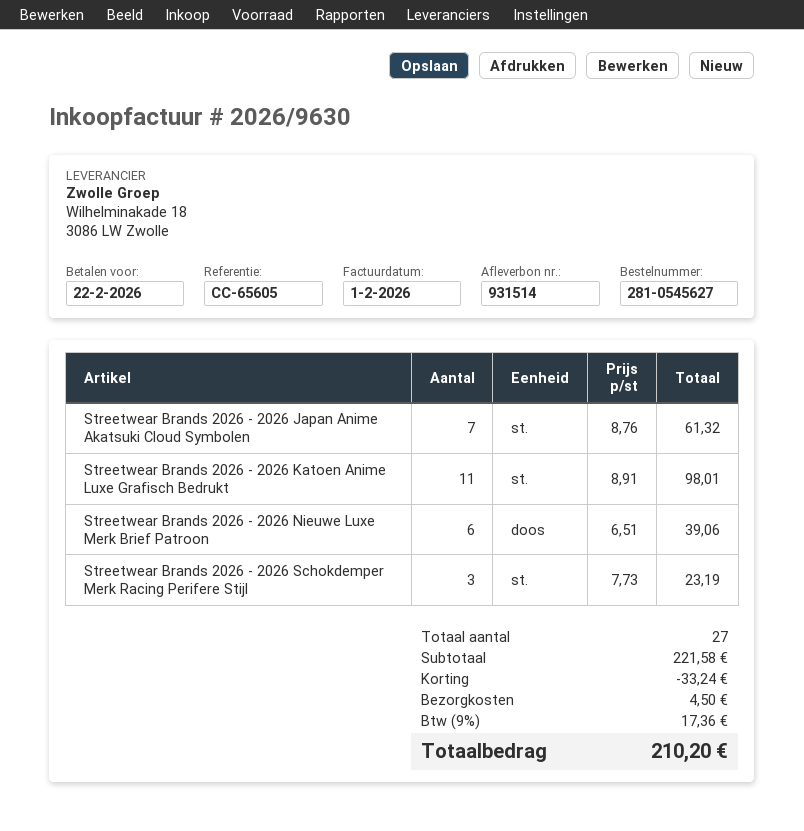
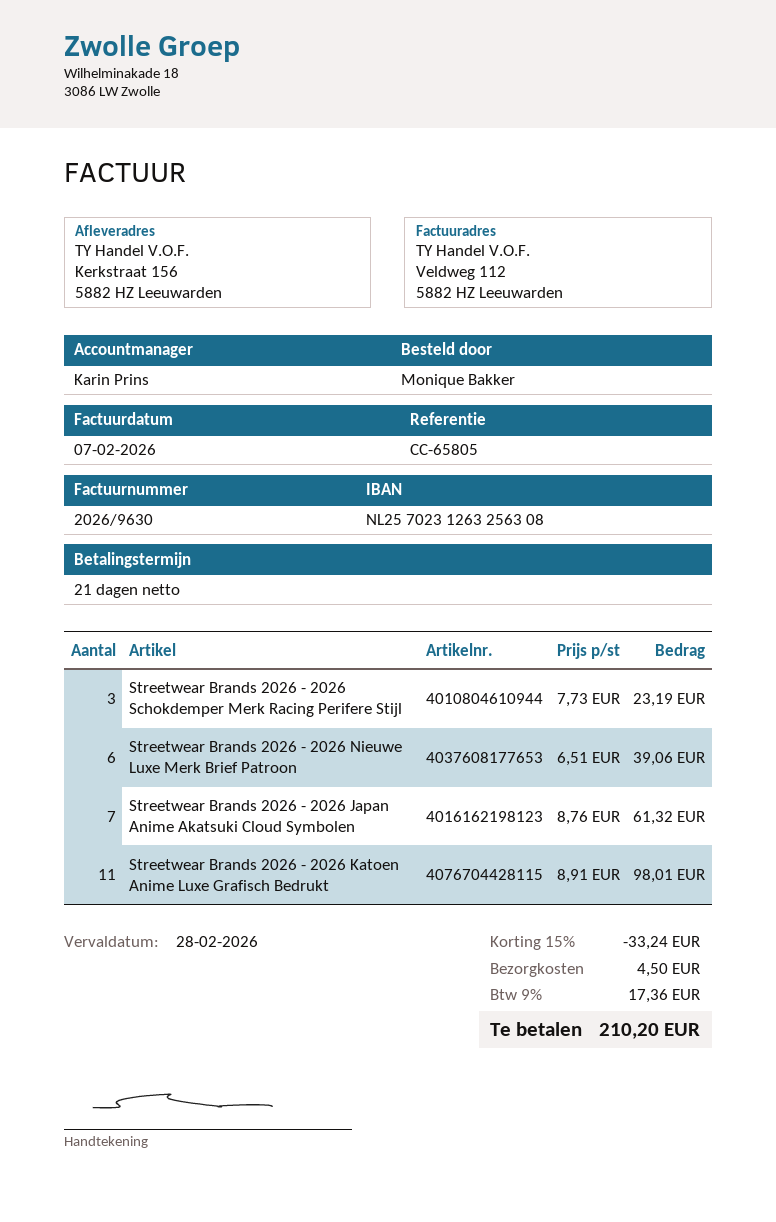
invoice date: 2026-02-01 -> 2026-02-07
due date: 2026-02-22 -> 2026-02-28
reference: CC-65605 -> CC-65805

